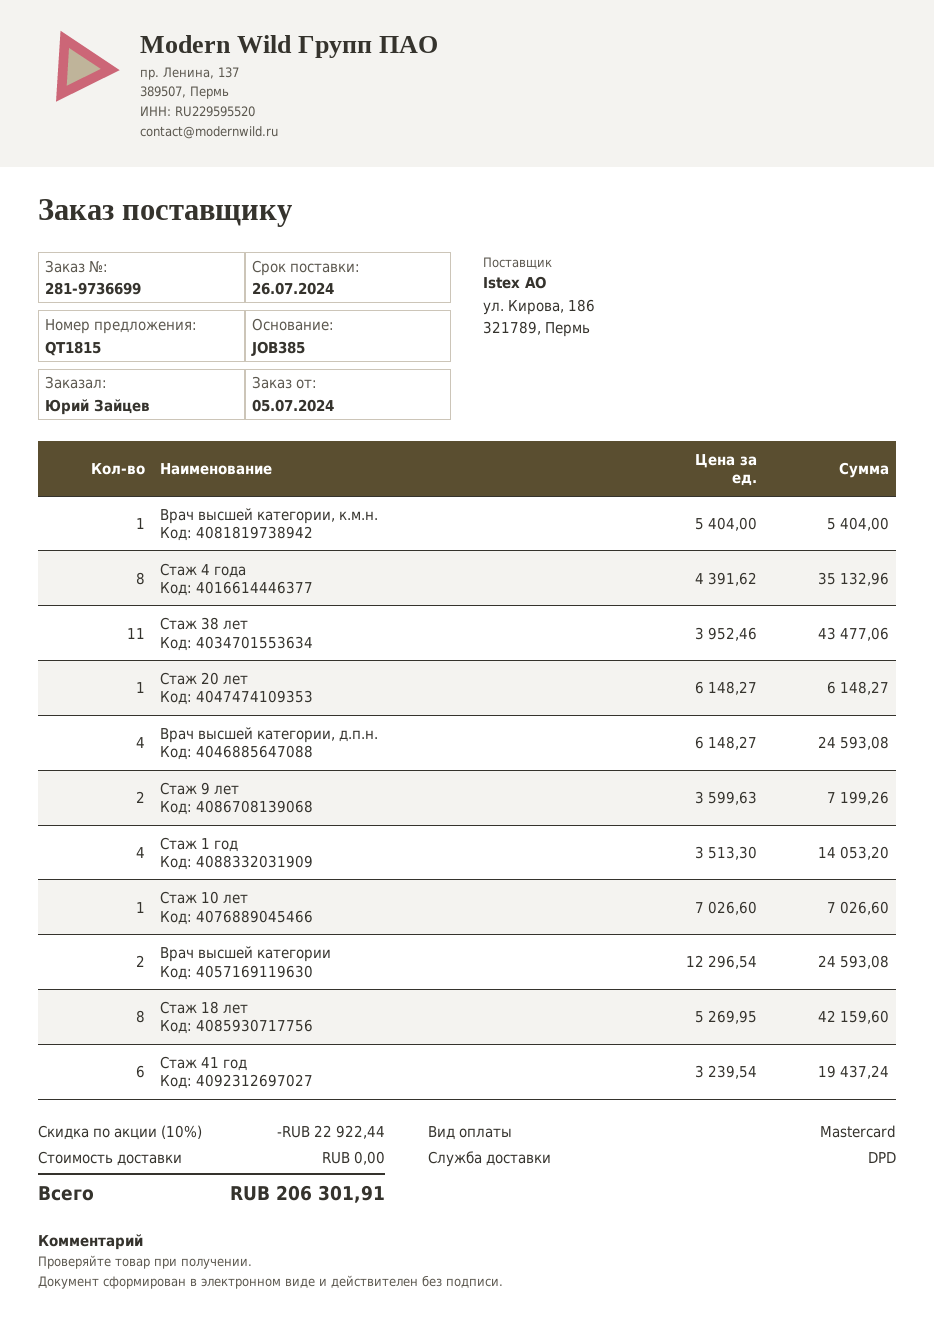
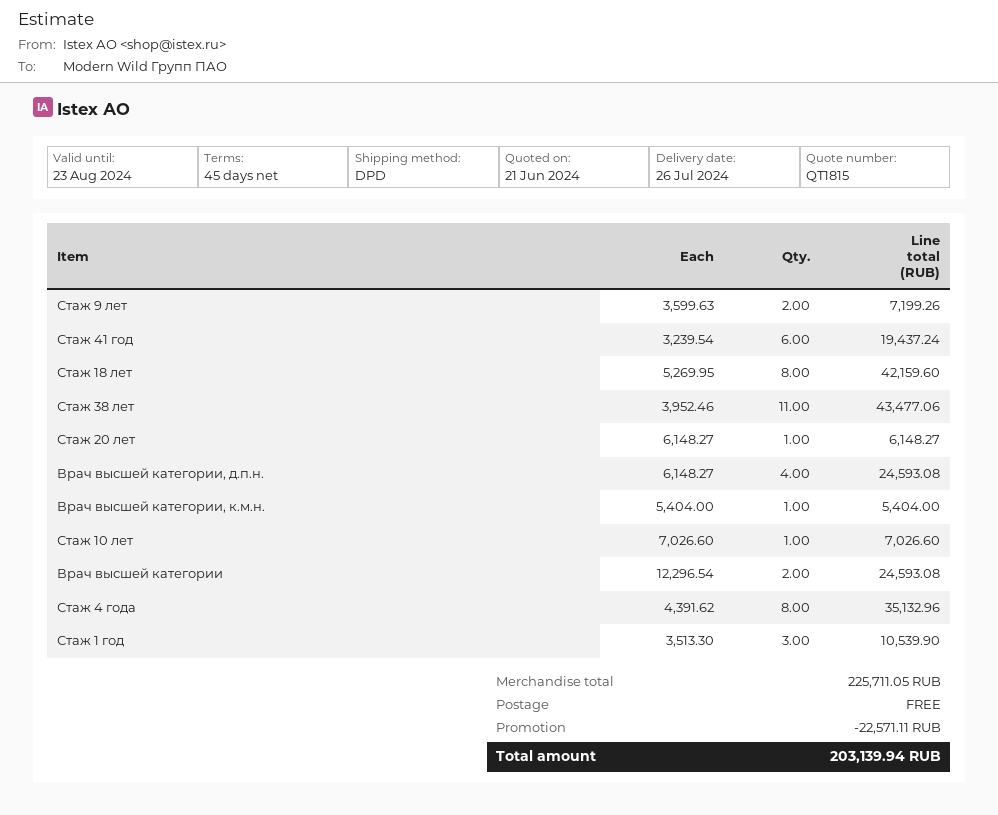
Стаж 1 год: 4 x 3513.30 = 14053.20 -> 3 x 3513.30 = 10539.90
discount: 22922.44 -> 22571.11
total: 206301.91 -> 203139.94

